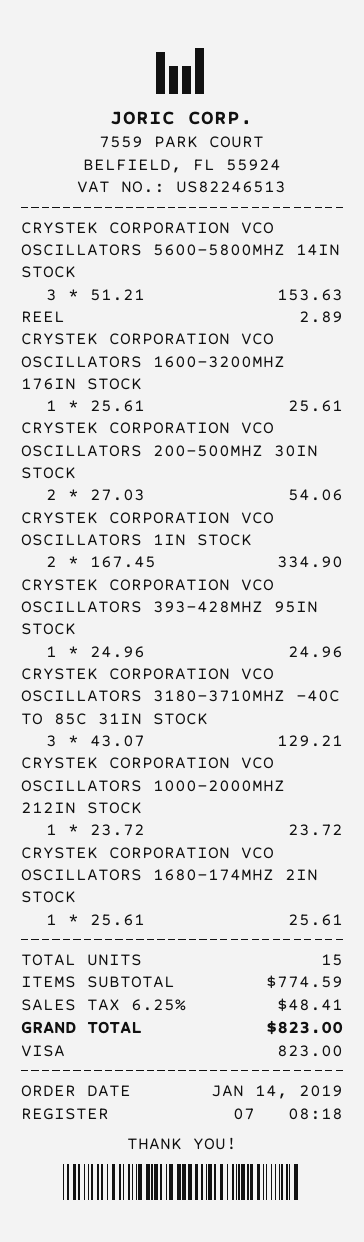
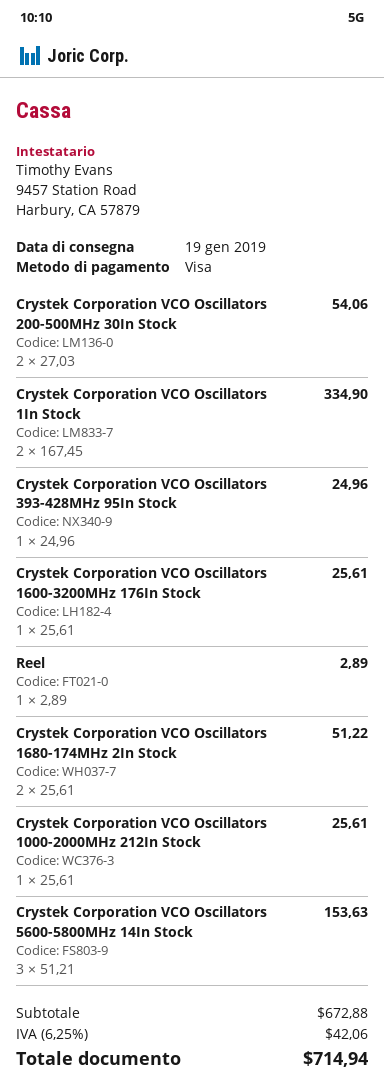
CRYSTEK CORPORATION VCO OSCILLATORS 3180-3710MHZ -40C TO 85C 31IN STOCK: 3 x 43.07 = 129.21 -> none
CRYSTEK CORPORATION VCO OSCILLATORS 1000-2000MHZ 212IN STOCK: 1 x 23.72 = 23.72 -> 1 x 25.61 = 25.61
CRYSTEK CORPORATION VCO OSCILLATORS 1680-174MHZ 2IN STOCK: 1 x 25.61 = 25.61 -> 2 x 25.61 = 51.22
subtotal: 774.59 -> 672.88
tax: 6.25% = 48.41 -> 6.25% = 42.06
total: 823.00 -> 714.94

